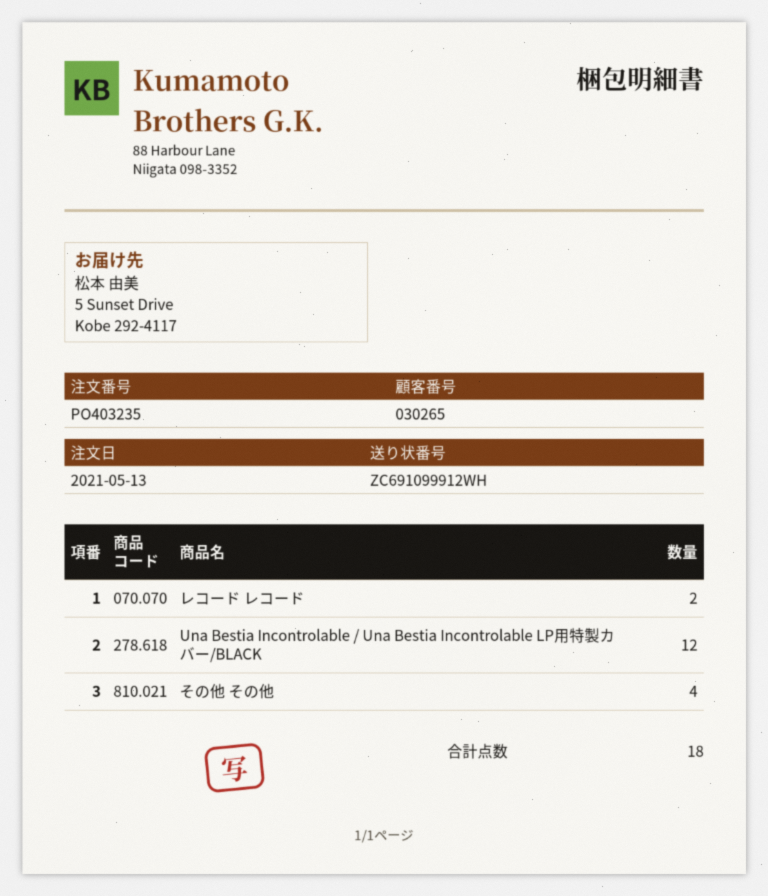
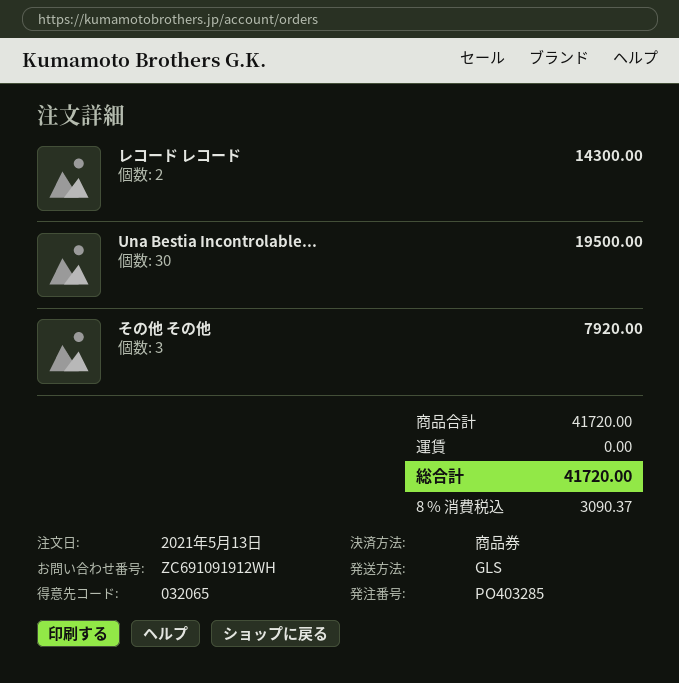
order number: PO403235 -> PO403285
customer number: 030265 -> 032065
tracking number: ZC691099912WH -> ZC691091912WH
Una Bestia Incontrolable / Una Bestia Incontrolable LP用特製カバー/BLACK: 12 -> 30
その他 その他: 4 -> 3

